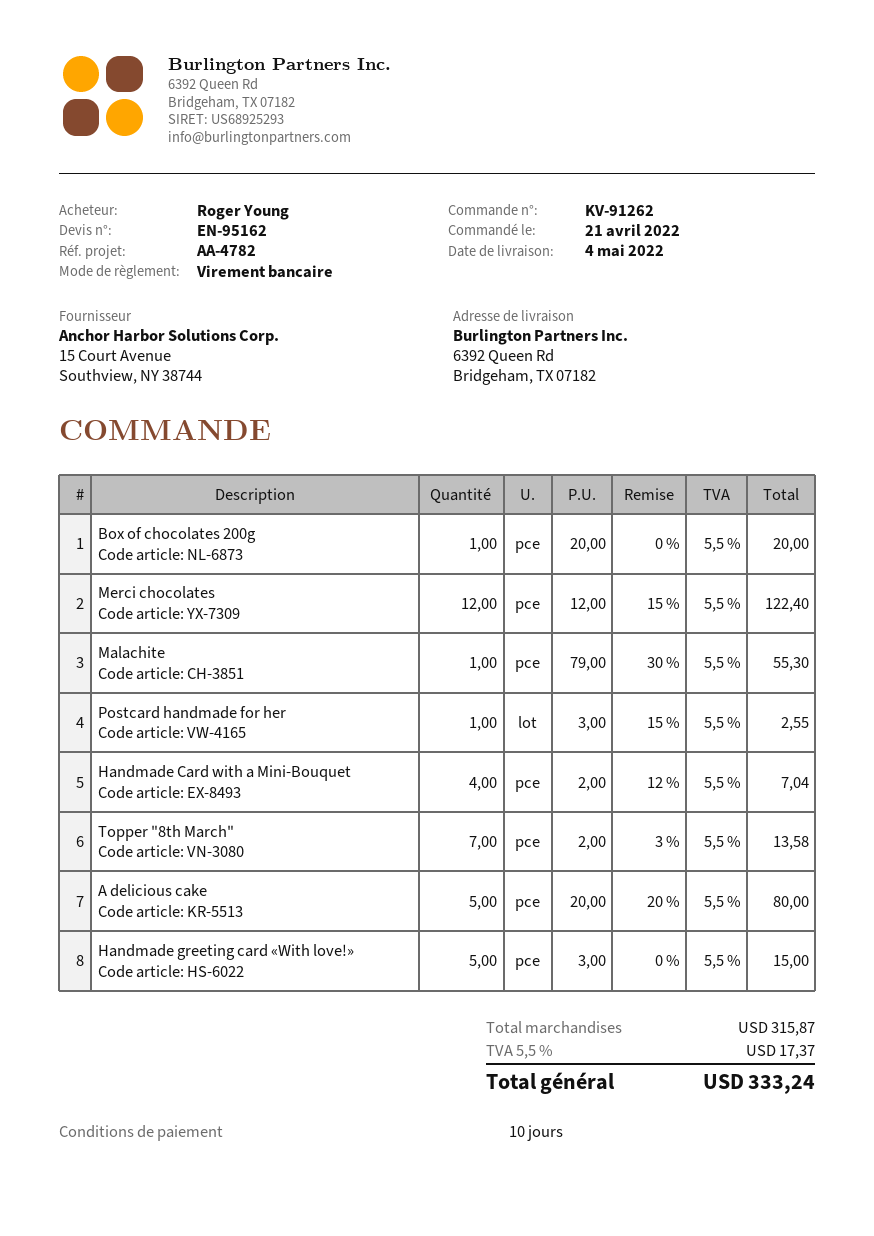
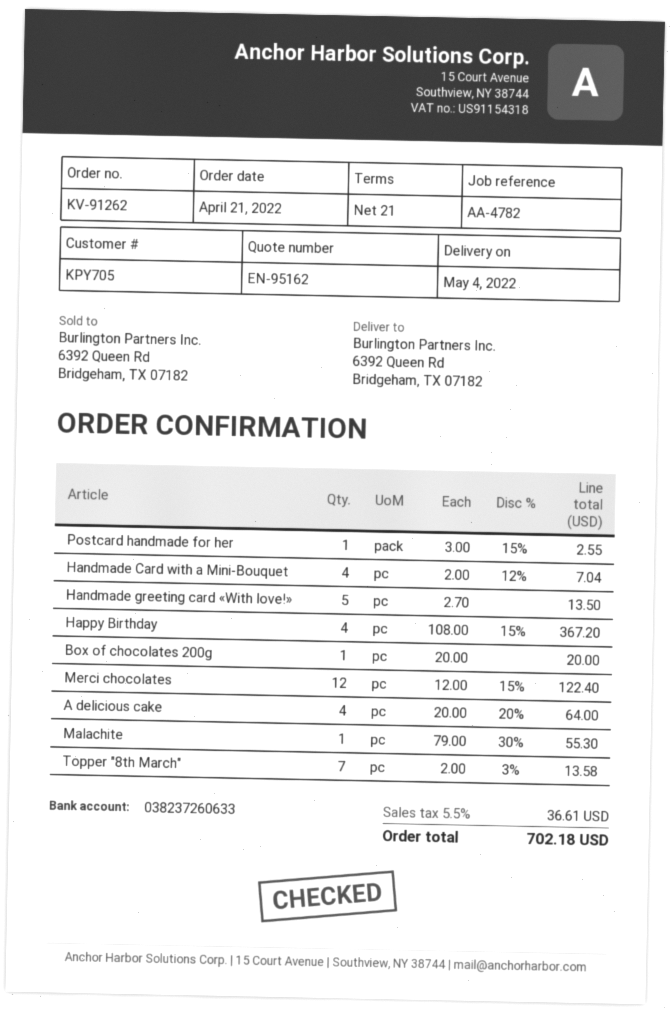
payment terms: 10 days -> 21 days
A delicious cake: 5 x 20.00 - 20% = 80.00 -> 4 x 20.00 - 20% = 64.00
Handmade greeting card «With love!»: 5 x 3.00 = 15.00 -> 5 x 2.70 = 13.50
Happy Birthday: none -> 4 x 108.00 - 15% = 367.20
tax: 5.5% = 17.37 -> 5.5% = 36.61
total: 333.24 -> 702.18

